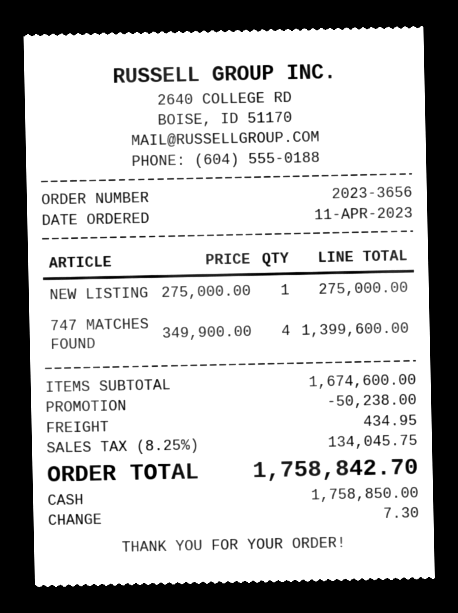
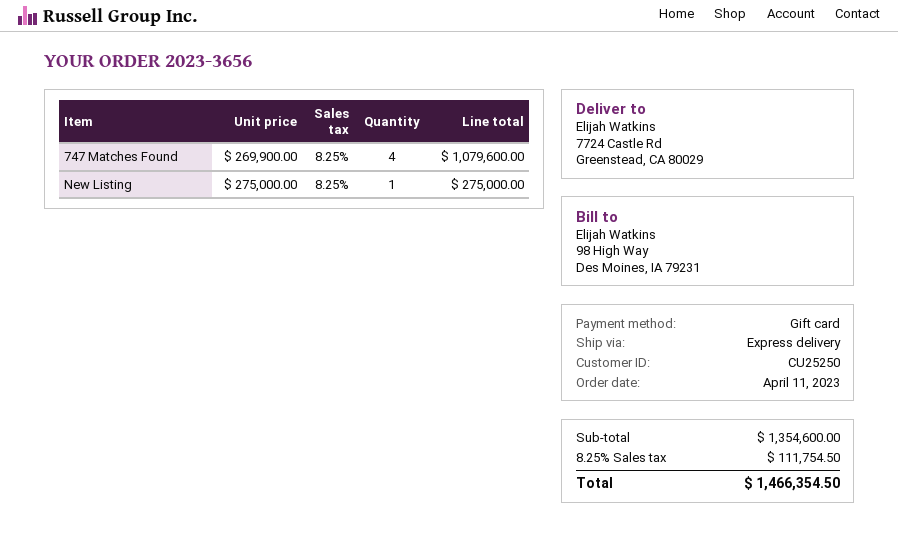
payment method: cash -> gift card
747 MATCHES FOUND: 4 x 349900.00 = 1399600.00 -> 4 x 269900.00 = 1079600.00
subtotal: 1674600.00 -> 1354600.00
discount: 50238.00 -> none
shipping: 434.95 -> none
tax: 8.25% = 134045.75 -> 8.25% = 111754.50
total: 1758842.70 -> 1466354.50

